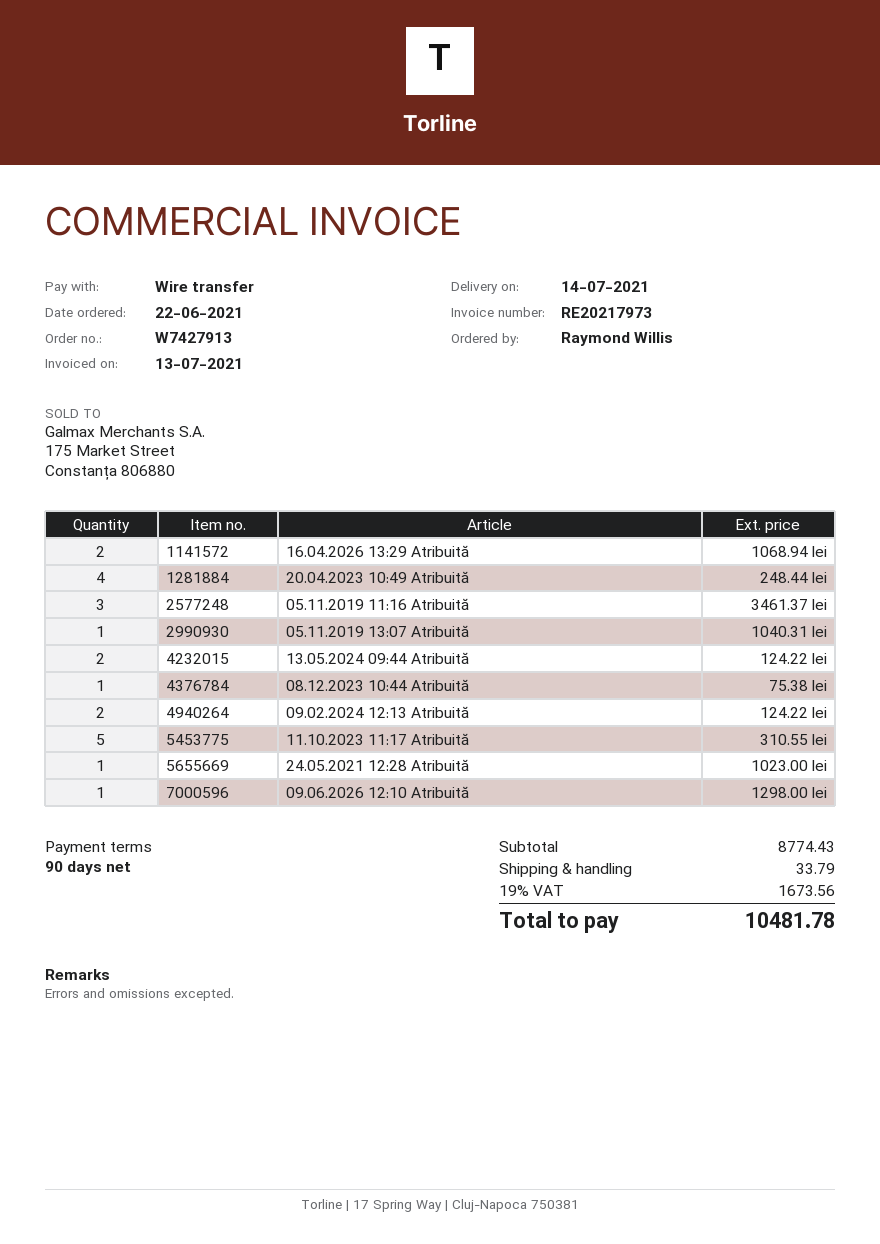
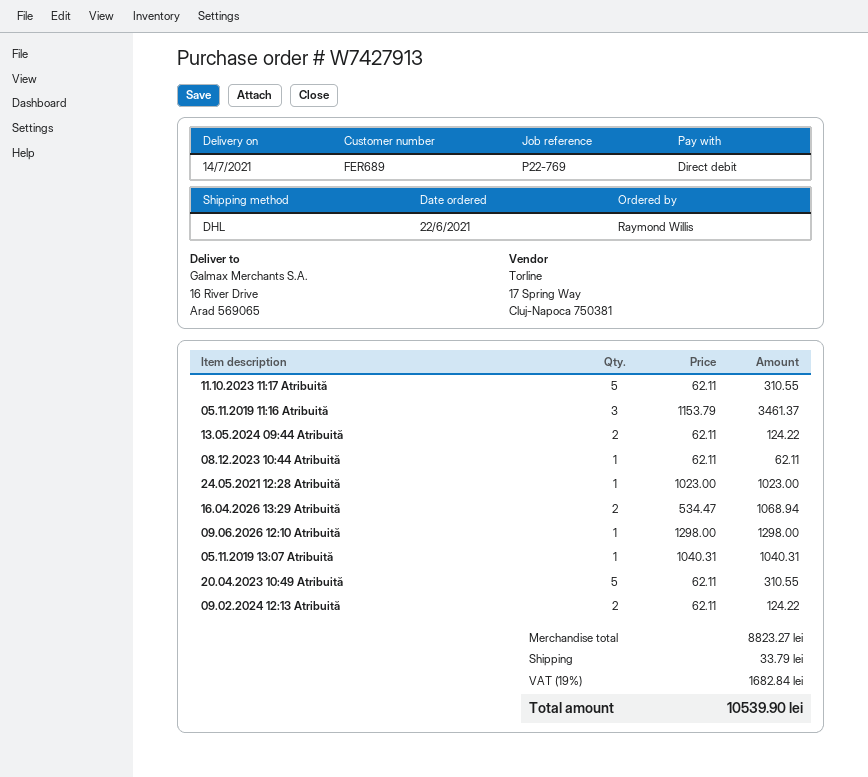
payment method: bank transfer -> direct debit
20.04.2023 10:49 Atribuită: 4 for 248.44 -> 5 for 310.55
08.12.2023 10:44 Atribuită: 1 for 75.38 -> 1 for 62.11
subtotal: 8774.43 -> 8823.27
tax: 19% = 1673.56 -> 19% = 1682.84
total: 10481.78 -> 10539.90

